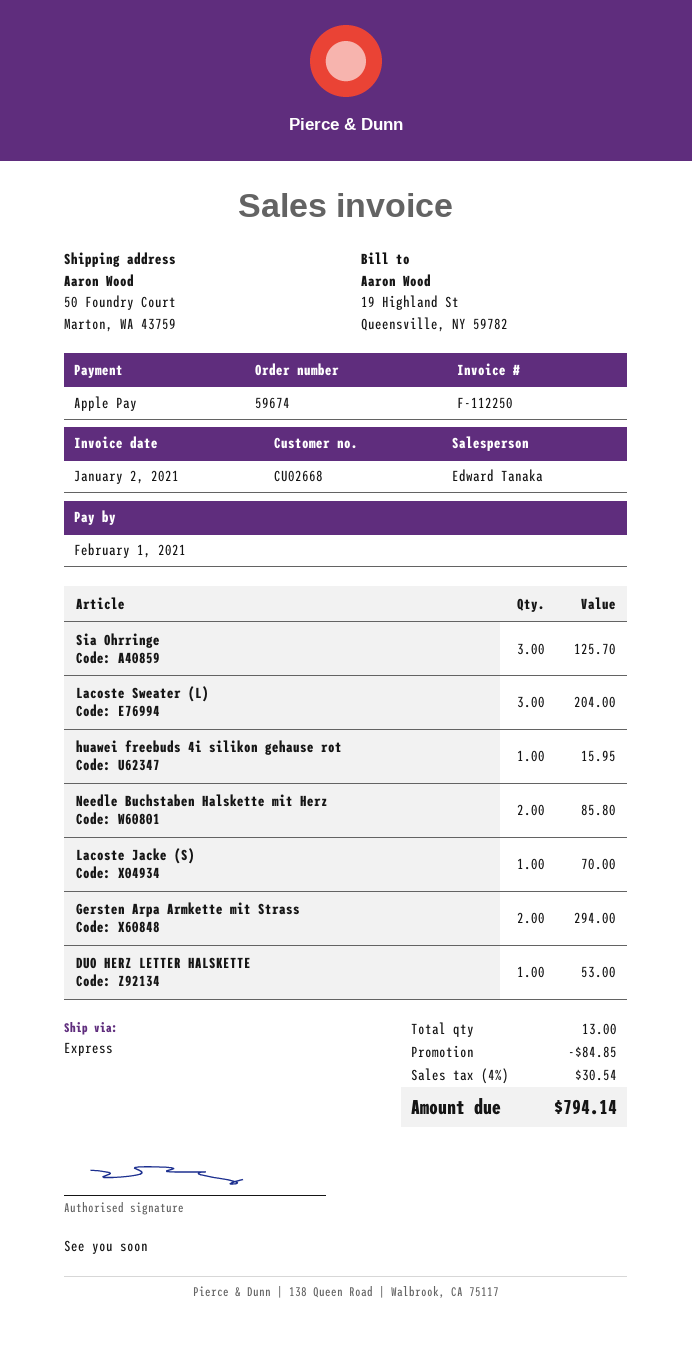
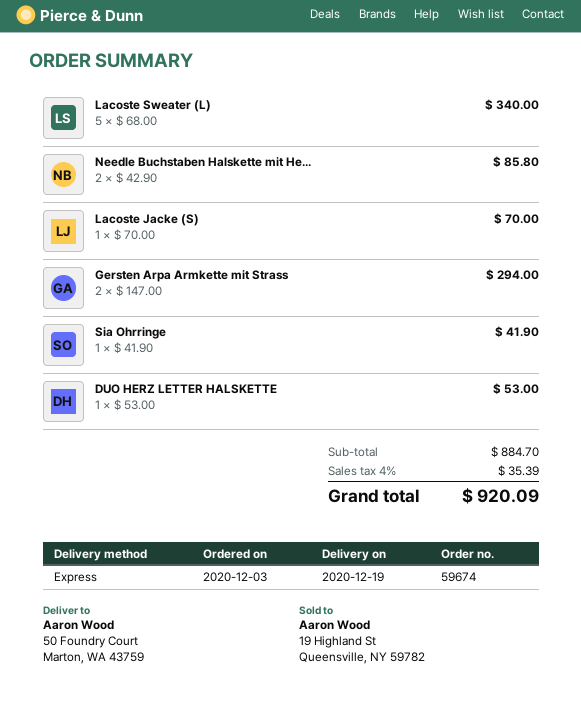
Sia Ohrringe: 3 for 125.70 -> 1 for 41.90
Lacoste Sweater (L): 3 for 204.00 -> 5 for 340.00
huawei freebuds 4i silikon gehause rot: 1 for 15.95 -> none
discount: 84.85 -> none
tax: 4% = 30.54 -> 4% = 35.39
total: 794.14 -> 920.09

